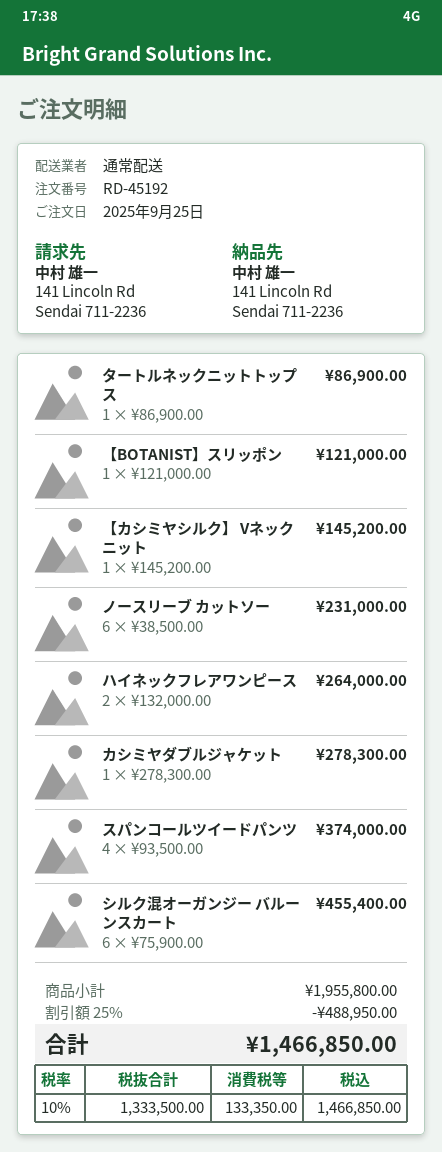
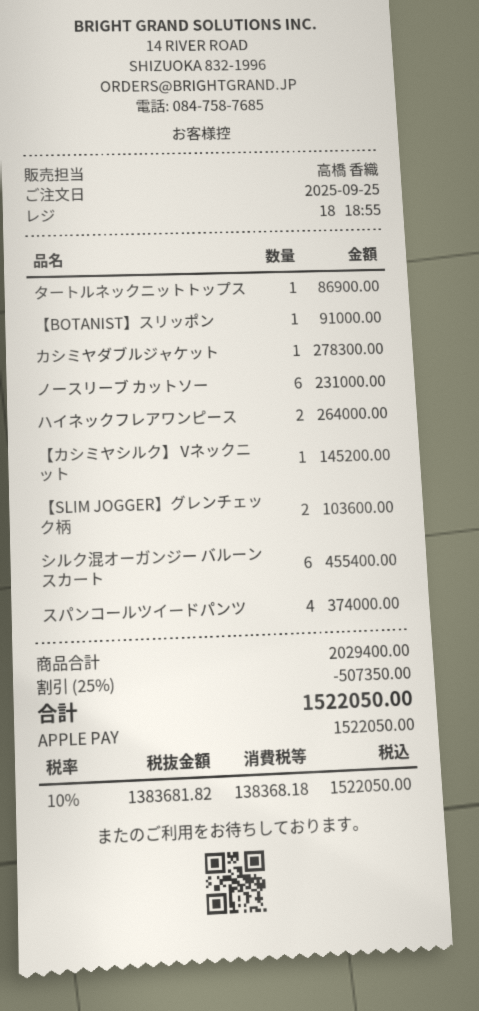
【BOTANIST】スリッポン: 1 for 121000.00 -> 1 for 91000.00
【SLIM JOGGER】グレンチェック柄: none -> 2 for 103600.00
subtotal: 1955800.00 -> 2029400.00
discount: 25% = 488950.00 -> 25% = 507350.00
net: 1333500.00 -> 1383681.82
tax: 10% = 133350.00 -> 10% = 138368.18
total: 1466850.00 -> 1522050.00

